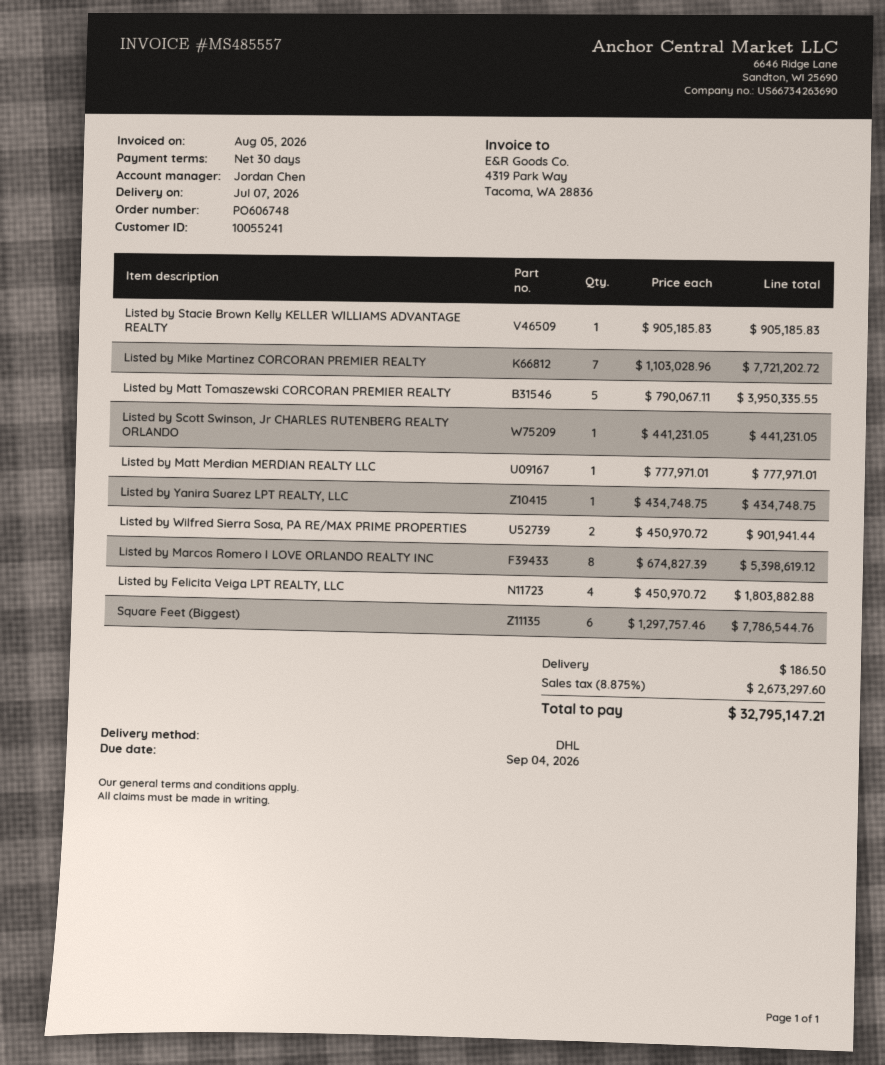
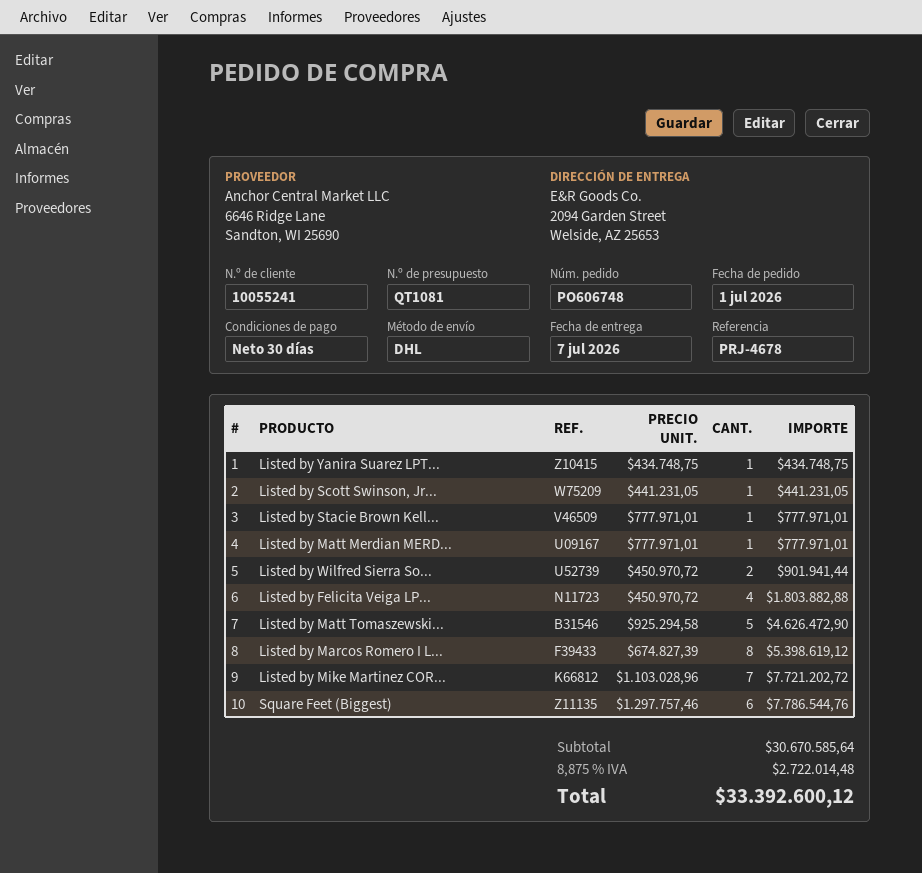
Listed by Stacie Brown Kelly KELLER WILLIAMS ADVANTAGE REALTY: 1 x 905185.83 = 905185.83 -> 1 x 777971.01 = 777971.01
Listed by Matt Tomaszewski CORCORAN PREMIER REALTY: 5 x 790067.11 = 3950335.55 -> 5 x 925294.58 = 4626472.90
shipping: 186.50 -> none
tax: 8.875% = 2673297.60 -> 8.875% = 2722014.48
total: 32795147.21 -> 33392600.12

